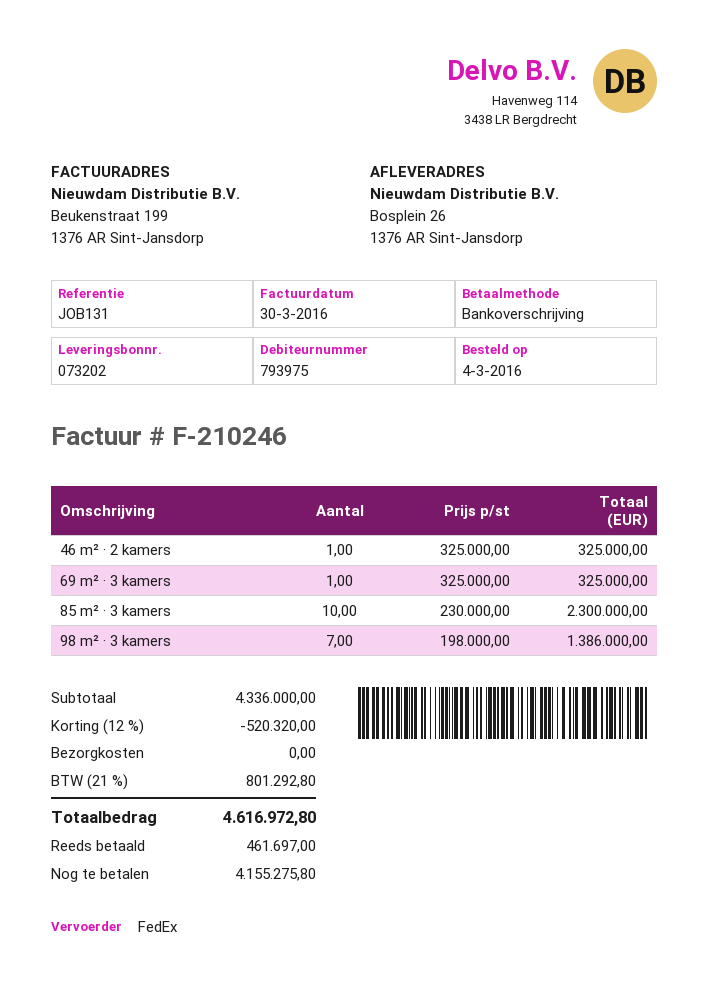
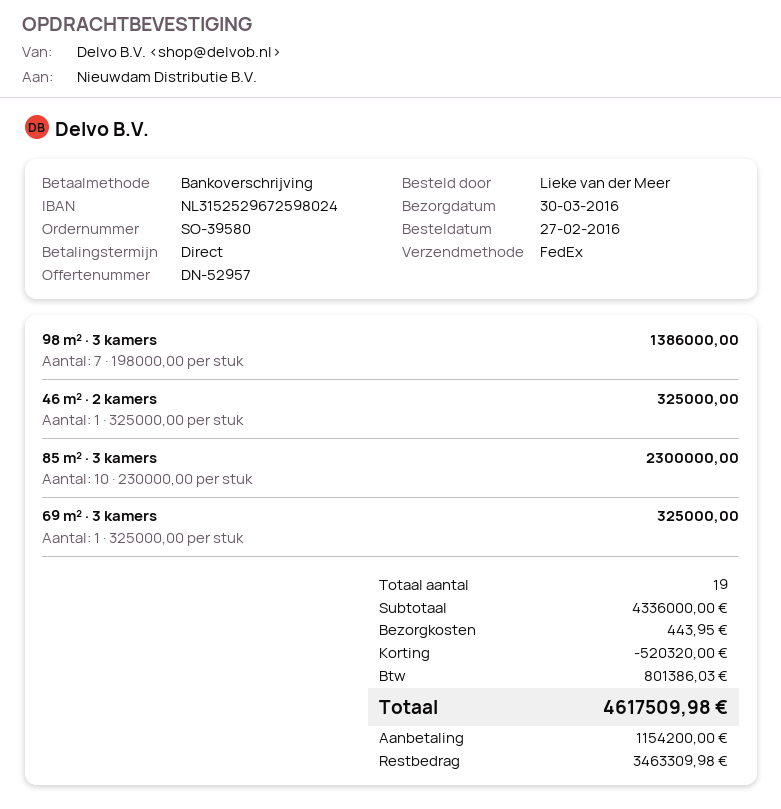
order date: 2016-03-04 -> 2016-02-27
shipping: 0.00 -> 443.95
tax: 801292.80 -> 801386.03
total: 4616972.80 -> 4617509.98
deposit: 461697.00 -> 1154200.00
balance: 4155275.80 -> 3463309.98

